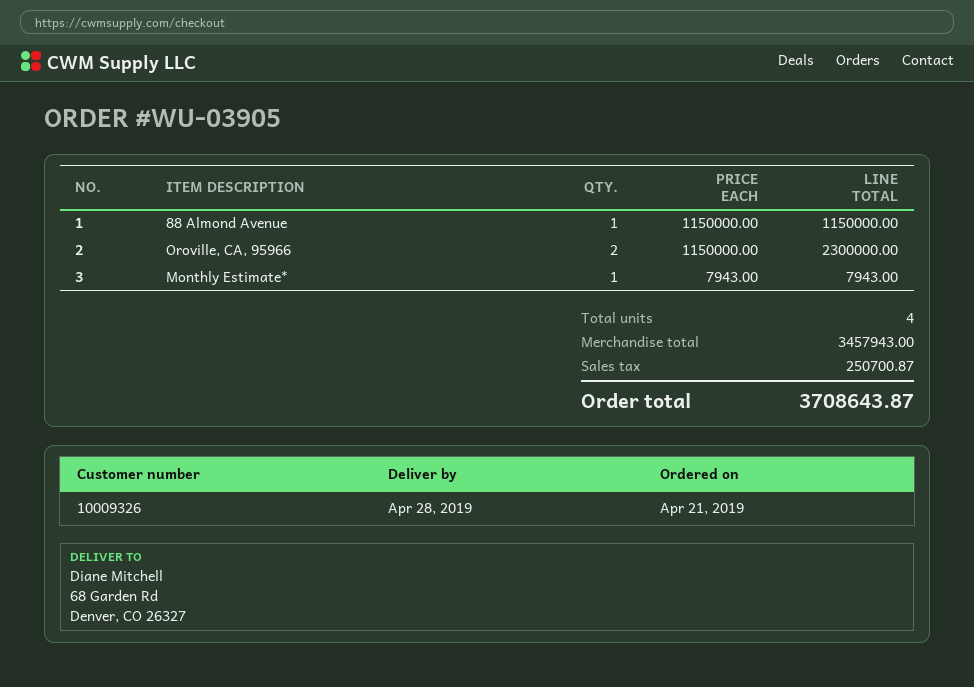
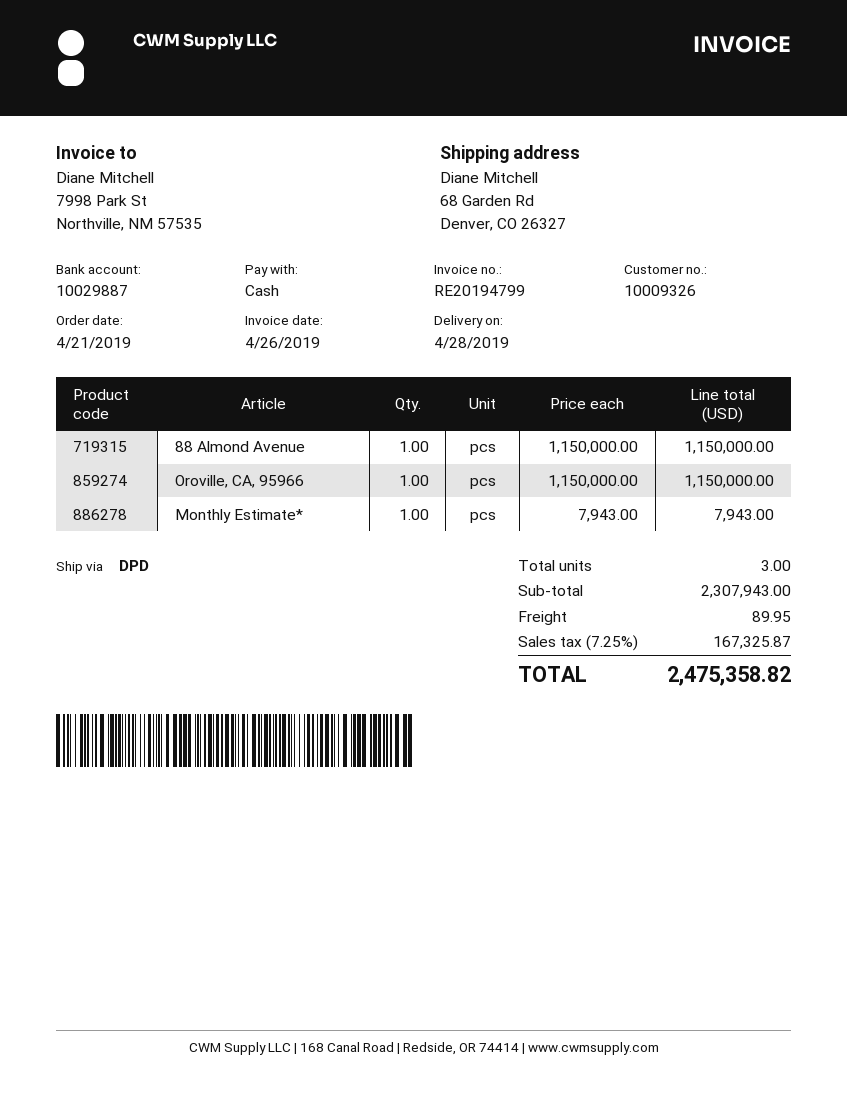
Oroville, CA, 95966: 2 x 1150000.00 = 2300000.00 -> 1 x 1150000.00 = 1150000.00
total quantity: 4 -> 3
subtotal: 3457943.00 -> 2307943.00
shipping: none -> 89.95
tax: 250700.87 -> 167325.87
total: 3708643.87 -> 2475358.82

